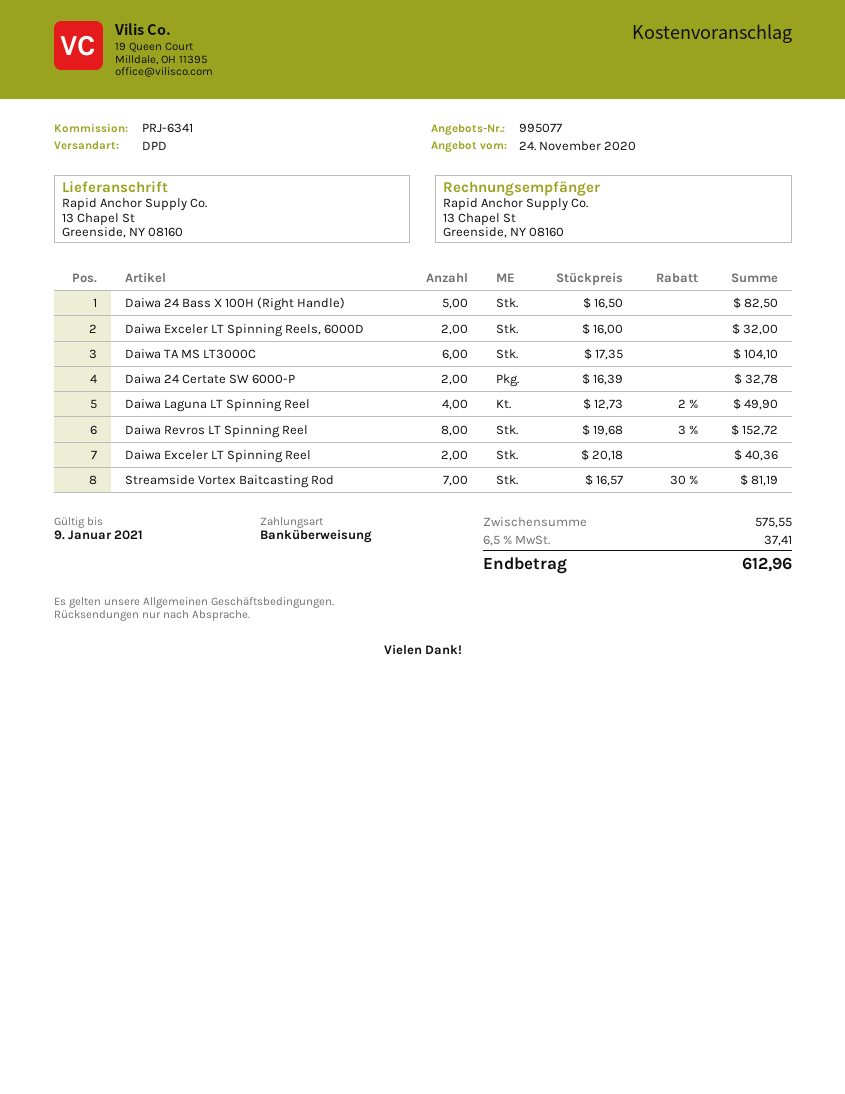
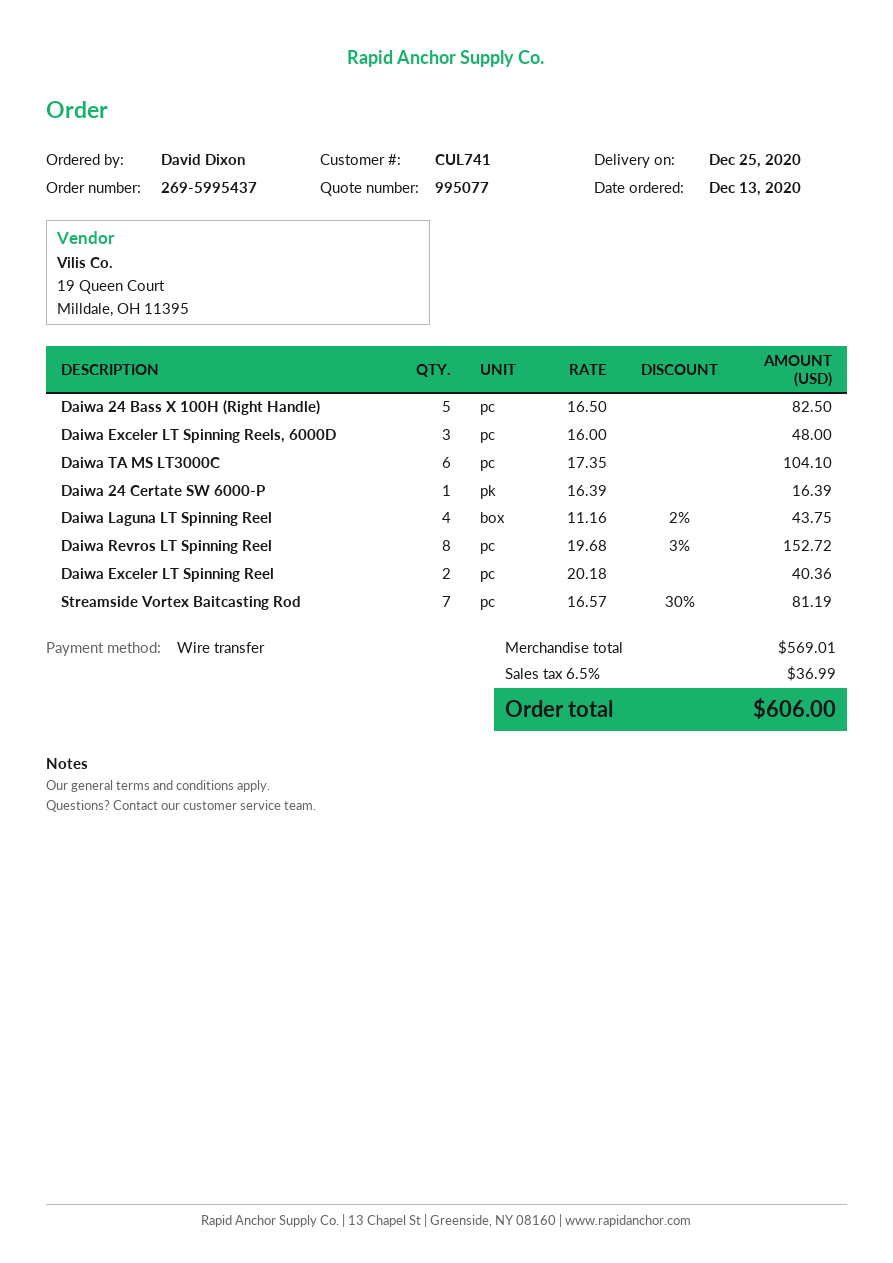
Daiwa Exceler LT Spinning Reels, 6000D: 2 x 16.00 = 32.00 -> 3 x 16.00 = 48.00
Daiwa 24 Certate SW 6000-P: 2 x 16.39 = 32.78 -> 1 x 16.39 = 16.39
Daiwa Laguna LT Spinning Reel: 4 x 12.73 - 2% = 49.90 -> 4 x 11.16 - 2% = 43.75
subtotal: 575.55 -> 569.01
tax: 6.5% = 37.41 -> 6.5% = 36.99
total: 612.96 -> 606.00

